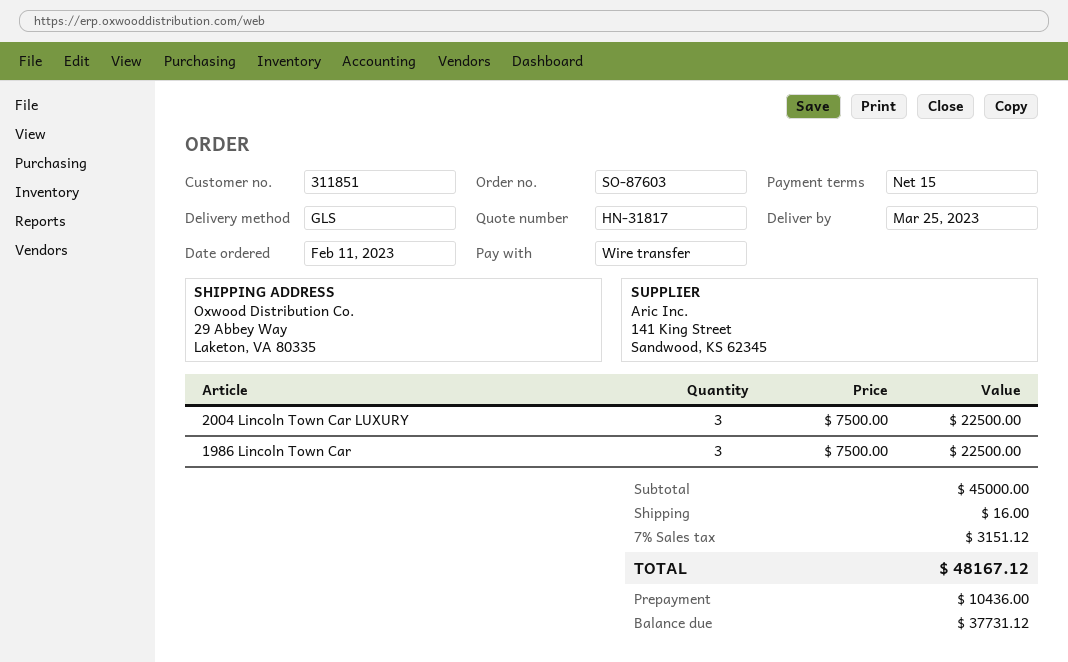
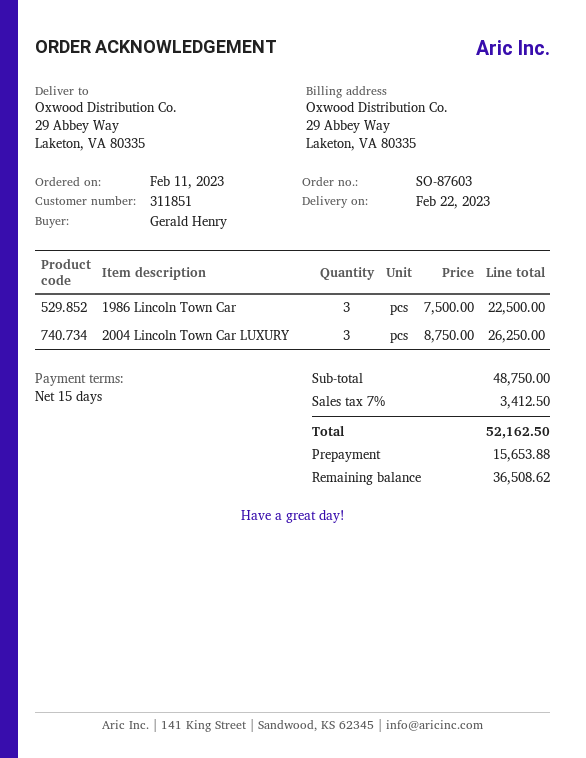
delivery date: 2023-03-25 -> 2023-02-22
2004 Lincoln Town Car LUXURY: 3 x 7500.00 = 22500.00 -> 3 x 8750.00 = 26250.00
subtotal: 45000.00 -> 48750.00
shipping: 16.00 -> none
tax: 7% = 3151.12 -> 7% = 3412.50
total: 48167.12 -> 52162.50
deposit: 10436.00 -> 15653.88
balance: 37731.12 -> 36508.62

